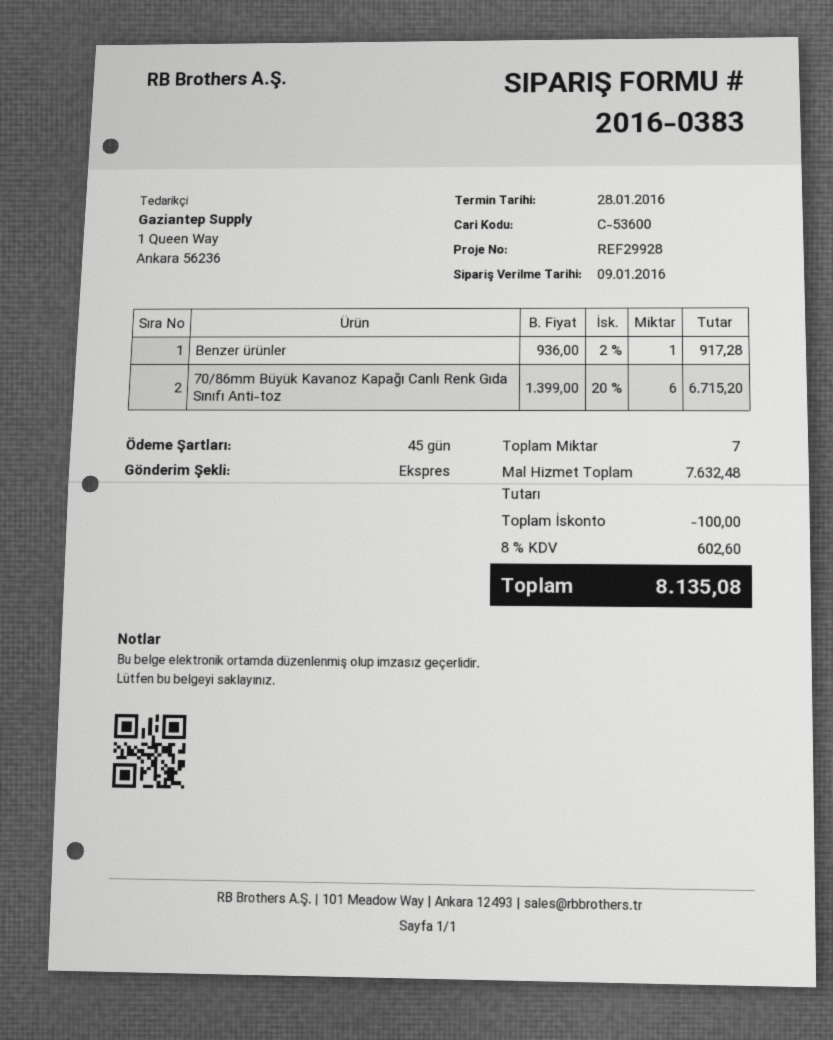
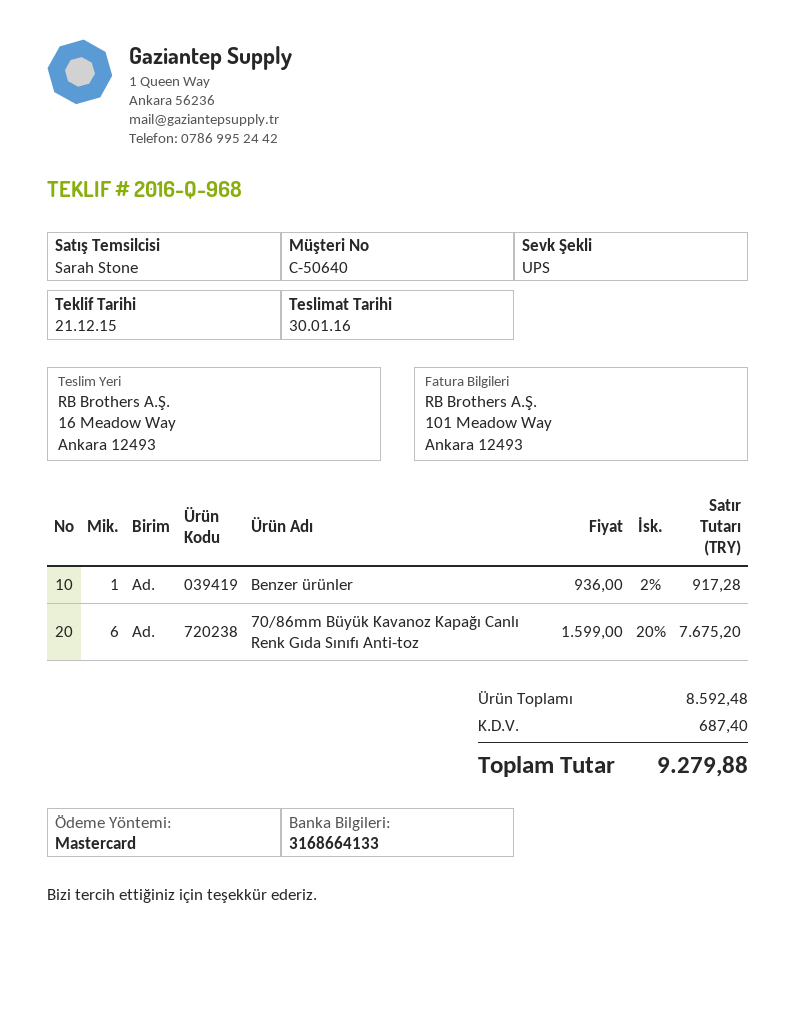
delivery date: 2016-01-28 -> 2016-01-30
customer number: C-53600 -> C-50640
shipping method: express -> UPS
70/86mm Büyük Kavanoz Kapağı Canlı Renk Gıda Sınıfı Anti-toz: 6 x 1399.00 - 20% = 6715.20 -> 6 x 1599.00 - 20% = 7675.20
subtotal: 7632.48 -> 8592.48
discount: 100.00 -> none
tax: 602.60 -> 687.40
total: 8135.08 -> 9279.88

